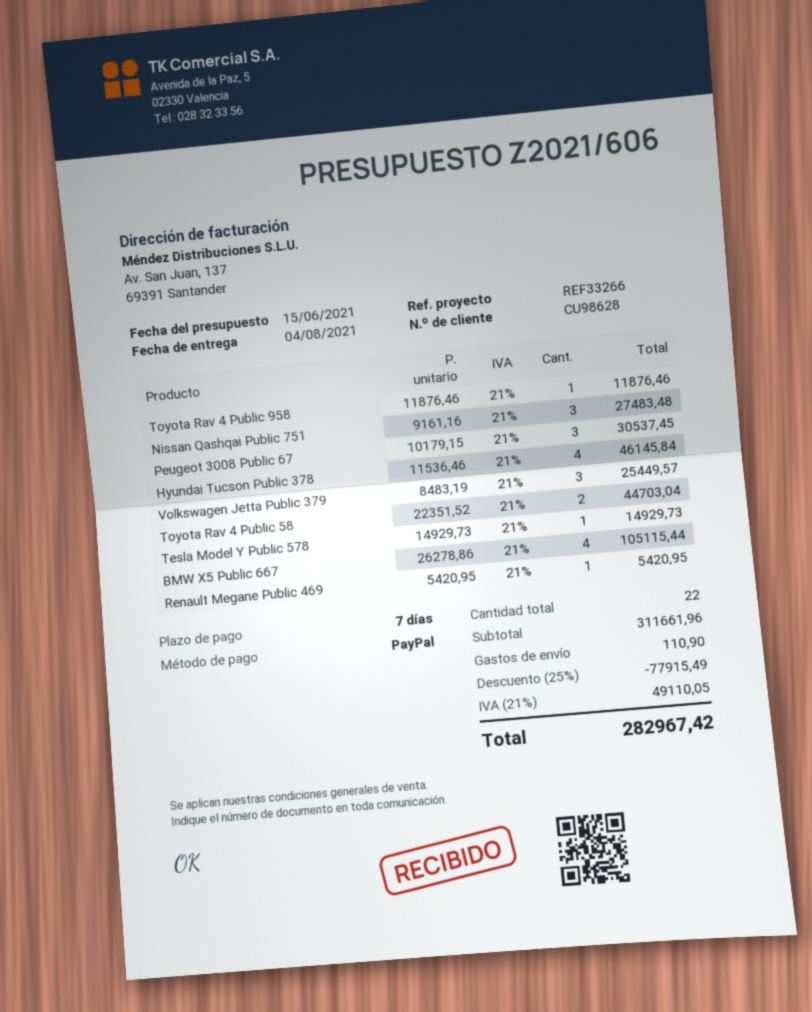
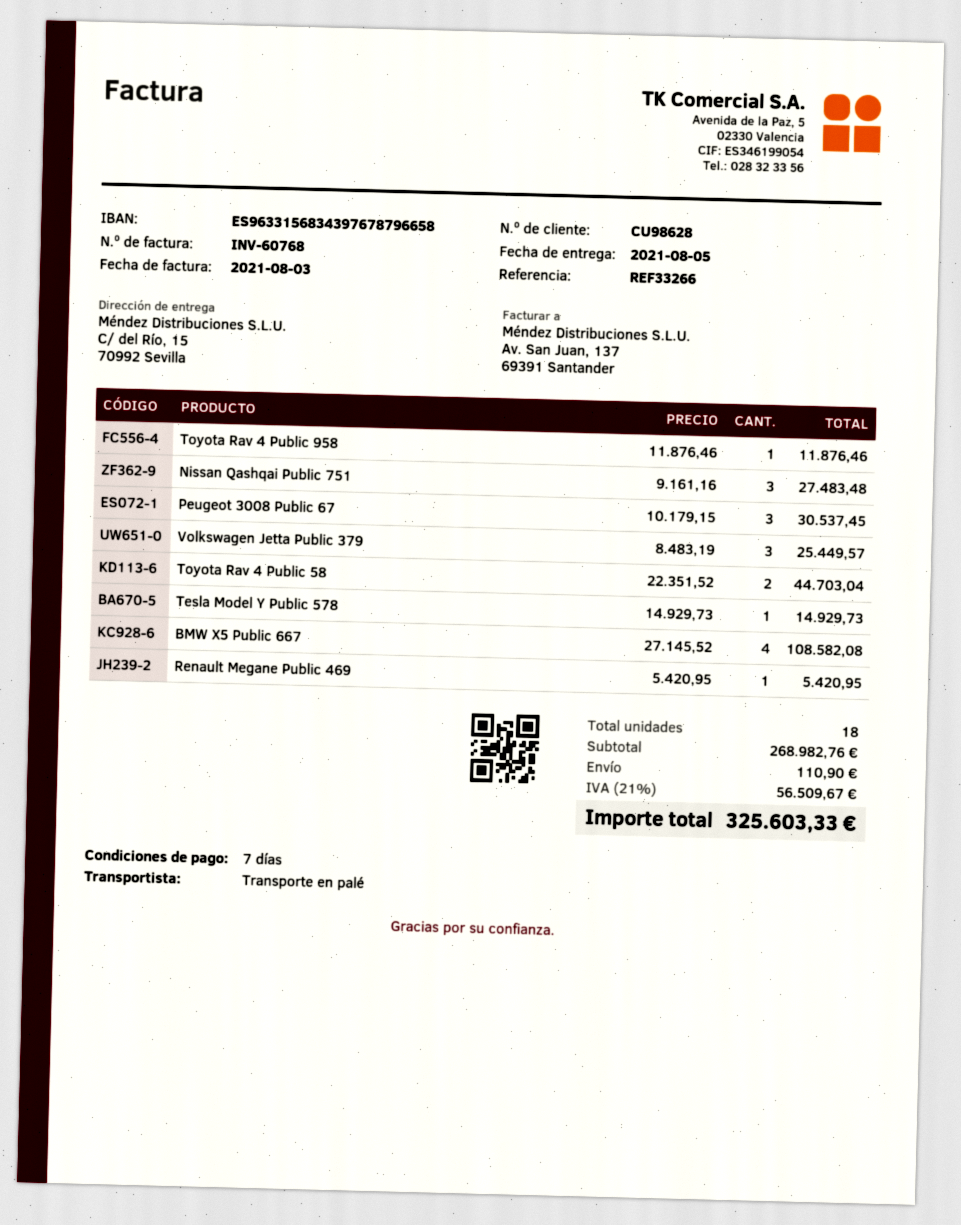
delivery date: 2021-08-04 -> 2021-08-05
Hyundai Tucson Public 378: 4 x 11536.46 = 46145.84 -> none
BMW X5 Public 667: 4 x 26278.86 = 105115.44 -> 4 x 27145.52 = 108582.08
total quantity: 22 -> 18
subtotal: 311661.96 -> 268982.76
discount: 25% = 77915.49 -> none
tax: 21% = 49110.05 -> 21% = 56509.67
total: 282967.42 -> 325603.33

